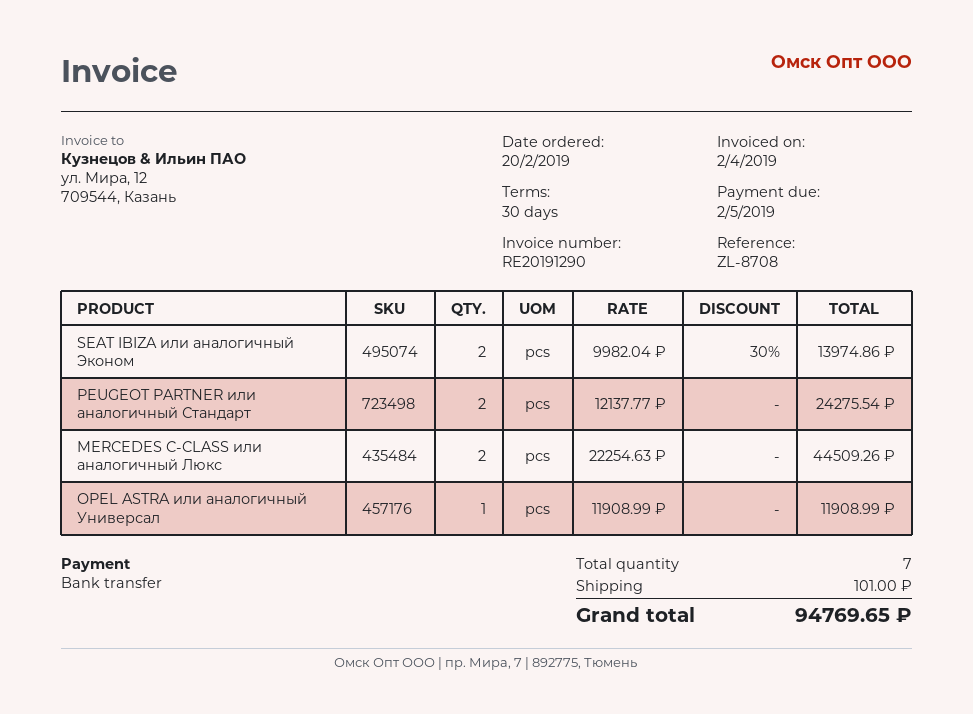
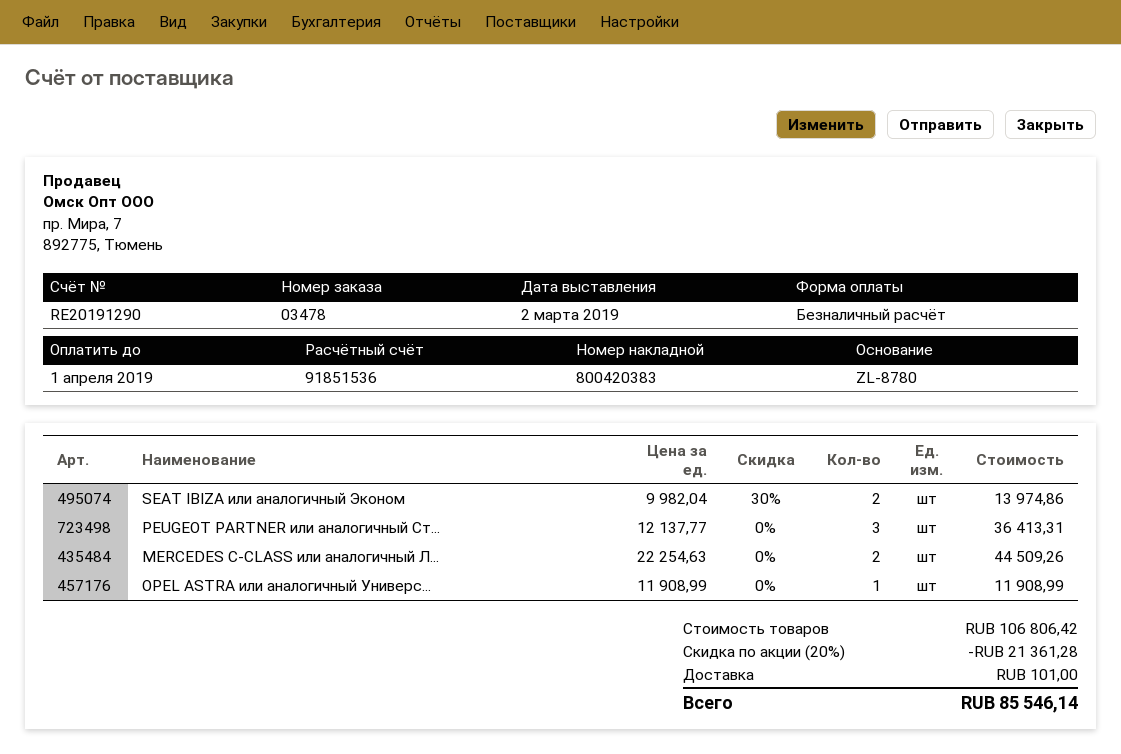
invoice date: 2019-04-02 -> 2019-03-02
due date: 2019-05-02 -> 2019-04-01
reference: ZL-8708 -> ZL-8780
PEUGEOT PARTNER или аналогичный Стандарт: 2 x 12137.77 = 24275.54 -> 3 x 12137.77 = 36413.31
discount: none -> 20% = 21361.28
total: 94769.65 -> 85546.14

